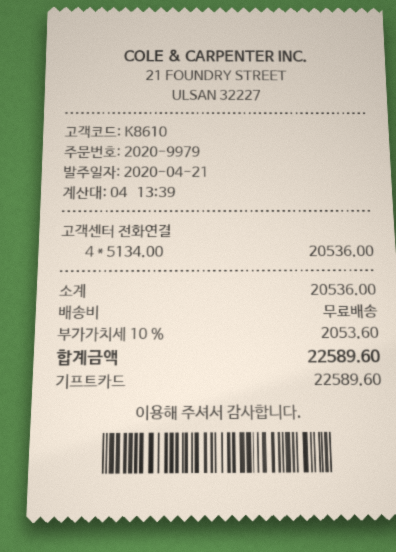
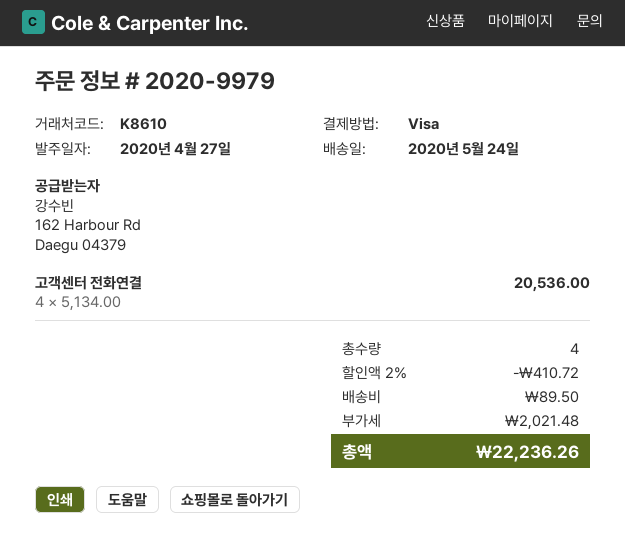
order date: 2020-04-21 -> 2020-04-27
payment method: gift card -> Visa
discount: none -> 2% = 410.72
shipping: 0.00 -> 89.50
tax: 2053.60 -> 2021.48
total: 22589.60 -> 22236.26

